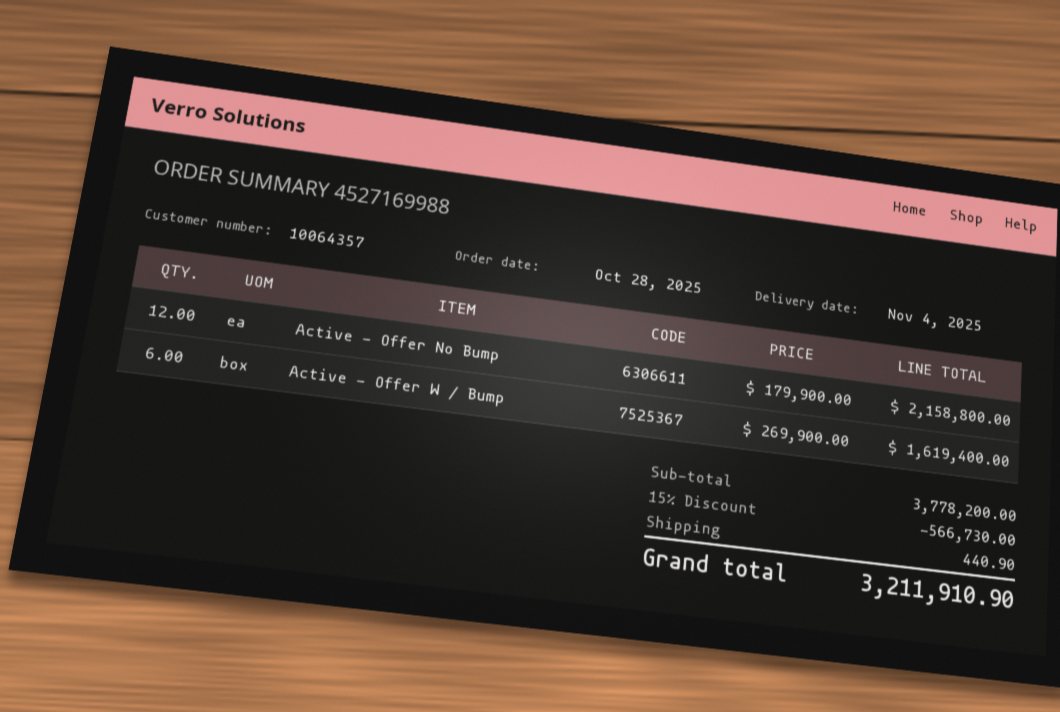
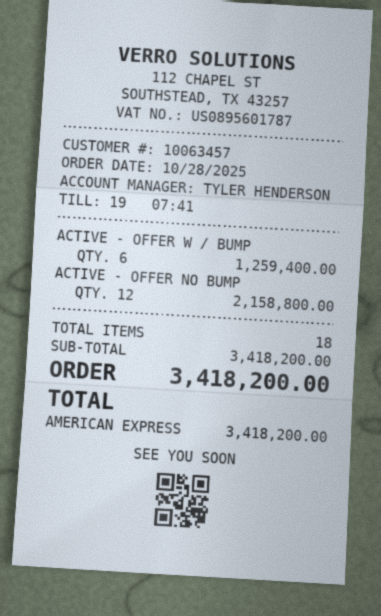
customer number: 10064357 -> 10063457
Active - Offer W / Bump: 6 for 1619400.00 -> 6 for 1259400.00
subtotal: 3778200.00 -> 3418200.00
discount: 15% = 566730.00 -> none
shipping: 440.90 -> none
total: 3211910.90 -> 3418200.00

